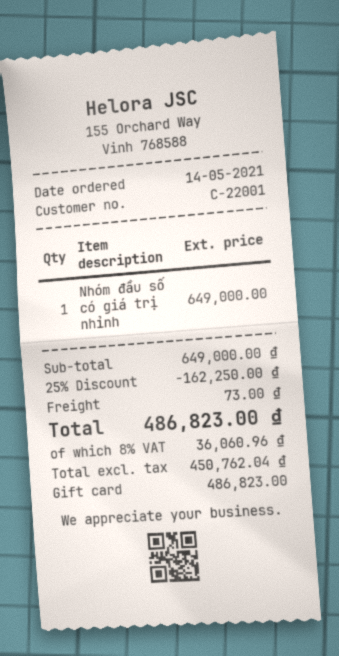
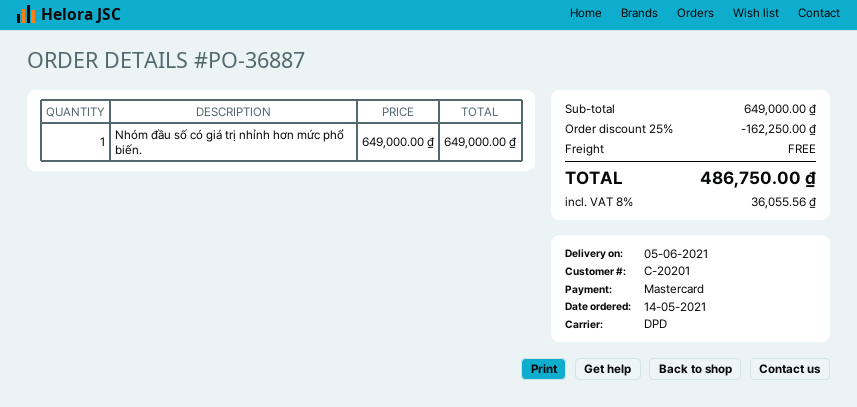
customer number: C-22001 -> C-20201
payment method: gift card -> Mastercard
shipping: 73.00 -> 0.00
tax: 8% = 36060.96 -> 8% = 36055.56
total: 486823.00 -> 486750.00

